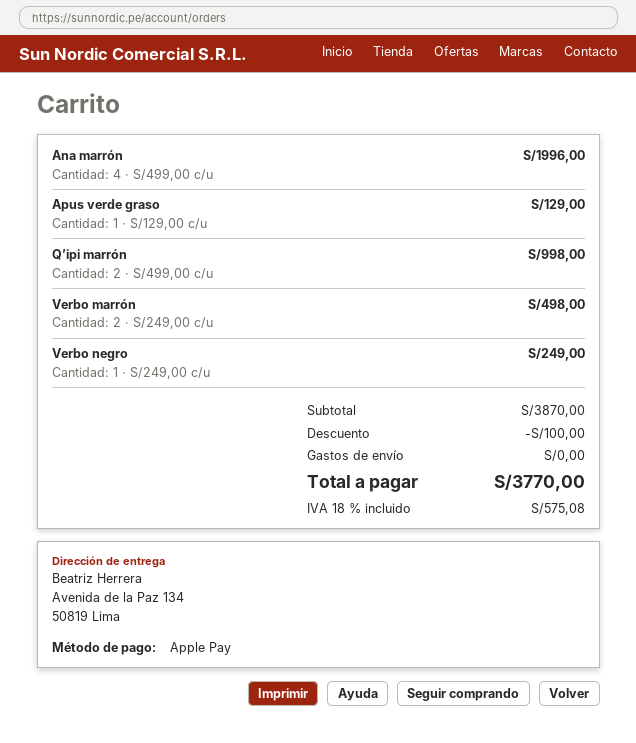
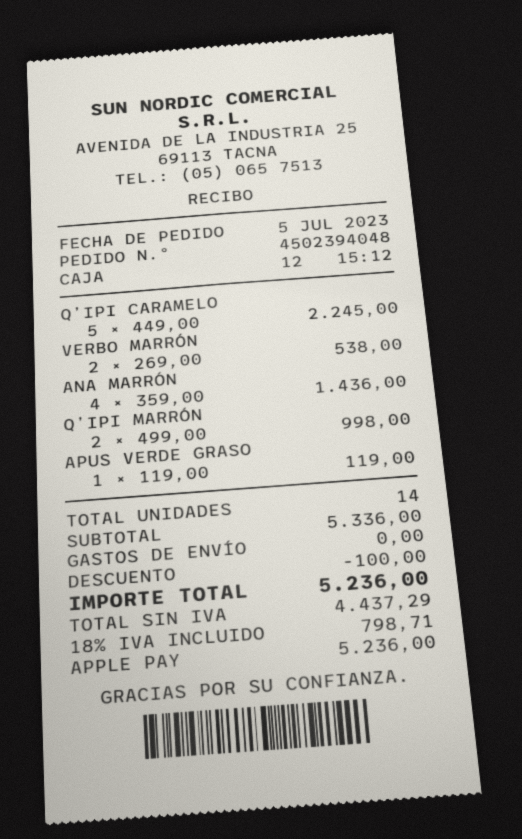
Ana marrón: 4 x 499.00 = 1996.00 -> 4 x 359.00 = 1436.00
Apus verde graso: 1 x 129.00 = 129.00 -> 1 x 119.00 = 119.00
Verbo marrón: 2 x 249.00 = 498.00 -> 2 x 269.00 = 538.00
Verbo negro: 1 x 249.00 = 249.00 -> none
Q’IPI CARAMELO: none -> 5 x 449.00 = 2245.00
subtotal: 3870.00 -> 5336.00
tax: 18% = 575.08 -> 18% = 798.71
total: 3770.00 -> 5236.00

